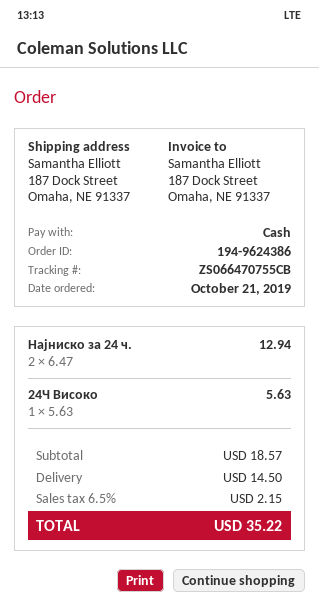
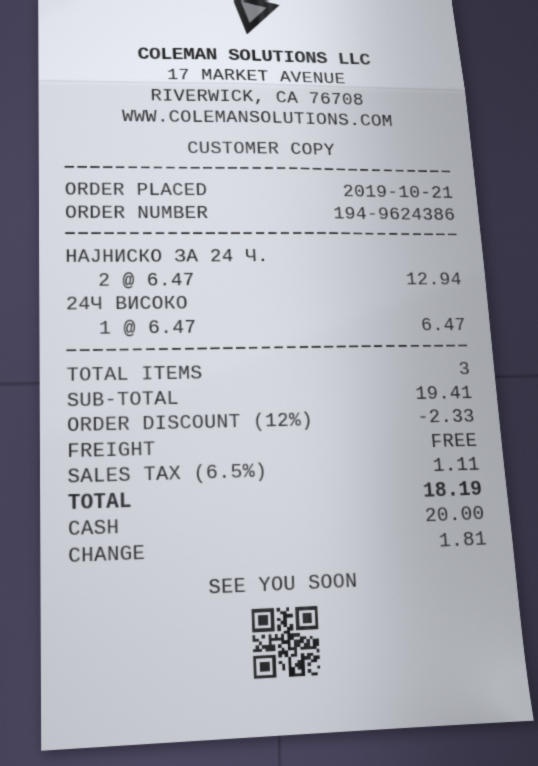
24Ч Високо: 1 x 5.63 = 5.63 -> 1 x 6.47 = 6.47
subtotal: 18.57 -> 19.41
discount: none -> 12% = 2.33
shipping: 14.50 -> 0.00
tax: 6.5% = 2.15 -> 6.5% = 1.11
total: 35.22 -> 18.19

